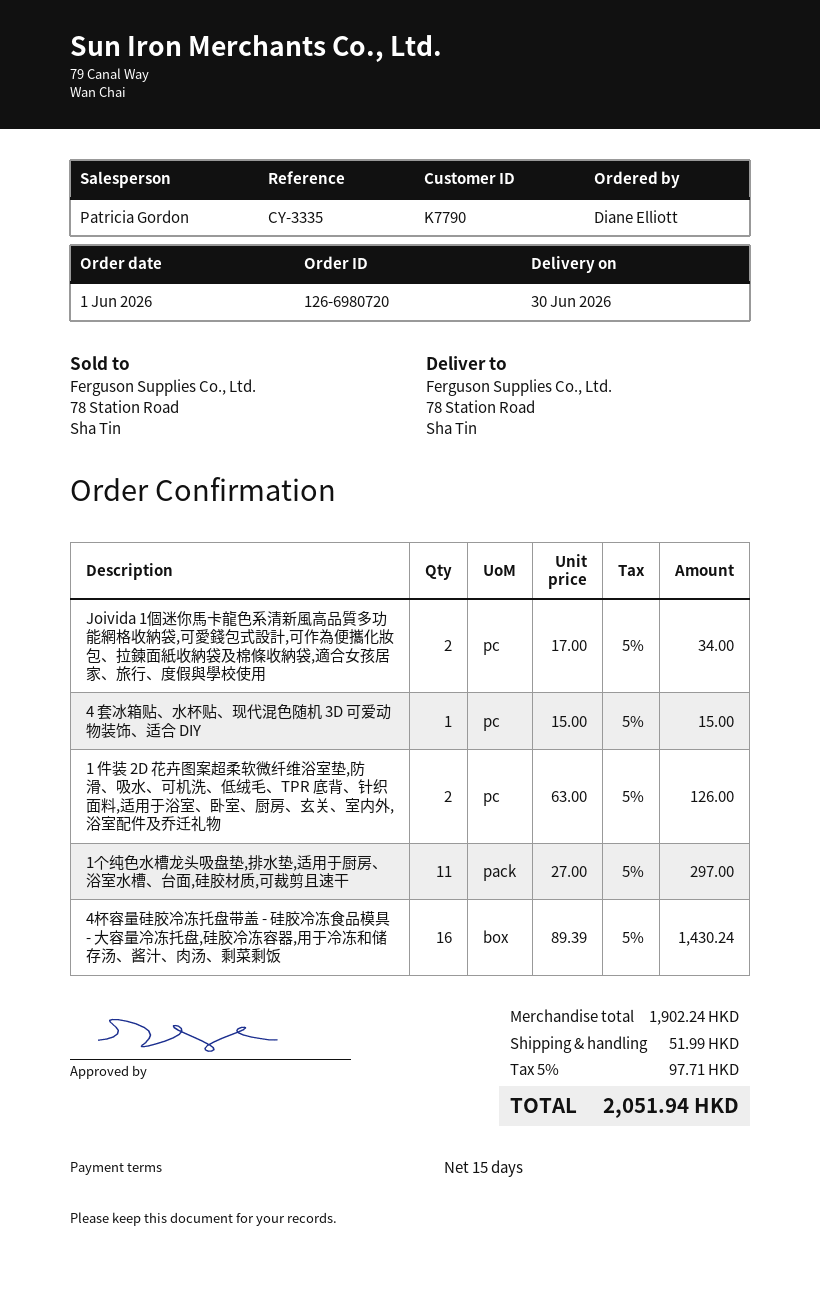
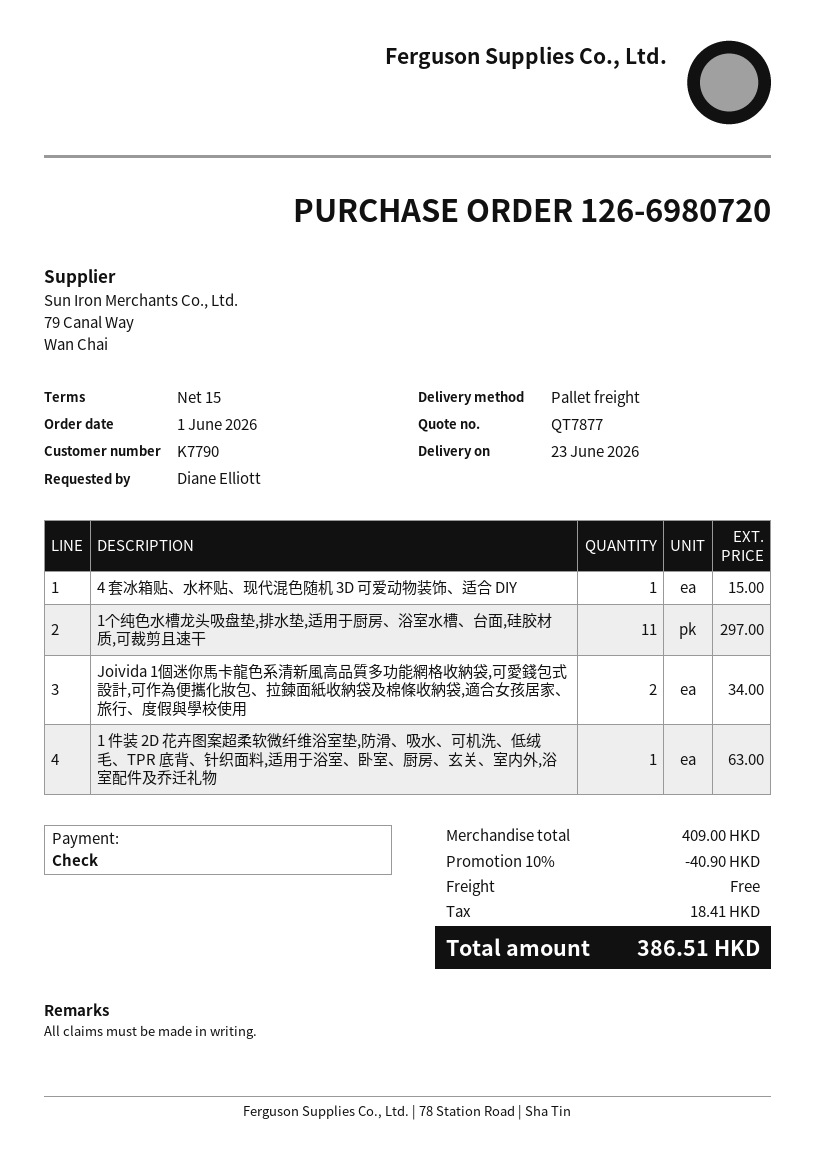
delivery date: 2026-06-30 -> 2026-06-23
1 件装 2D 花卉图案超柔软微纤维浴室垫,防滑、吸水、可机洗、低绒毛、TPR 底背、针织面料,适用于浴室、卧室、厨房、玄关、室内外,浴室配件及乔迁礼物: 2 for 126.00 -> 1 for 63.00
4杯容量硅胶冷冻托盘带盖 - 硅胶冷冻食品模具 - 大容量冷冻托盘,硅胶冷冻容器,用于冷冻和储存汤、酱汁、肉汤、剩菜剩饭: 16 for 1430.24 -> none
subtotal: 1902.24 -> 409.00
discount: none -> 10% = 40.90
shipping: 51.99 -> 0.00
tax: 97.71 -> 18.41
total: 2051.94 -> 386.51

